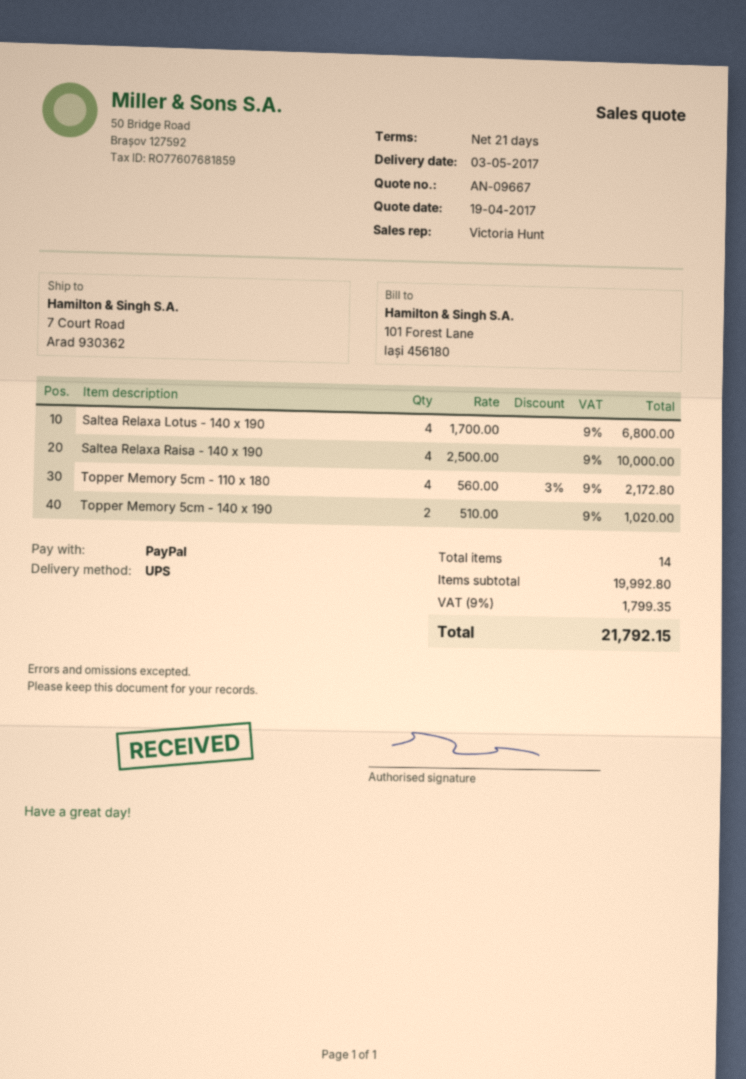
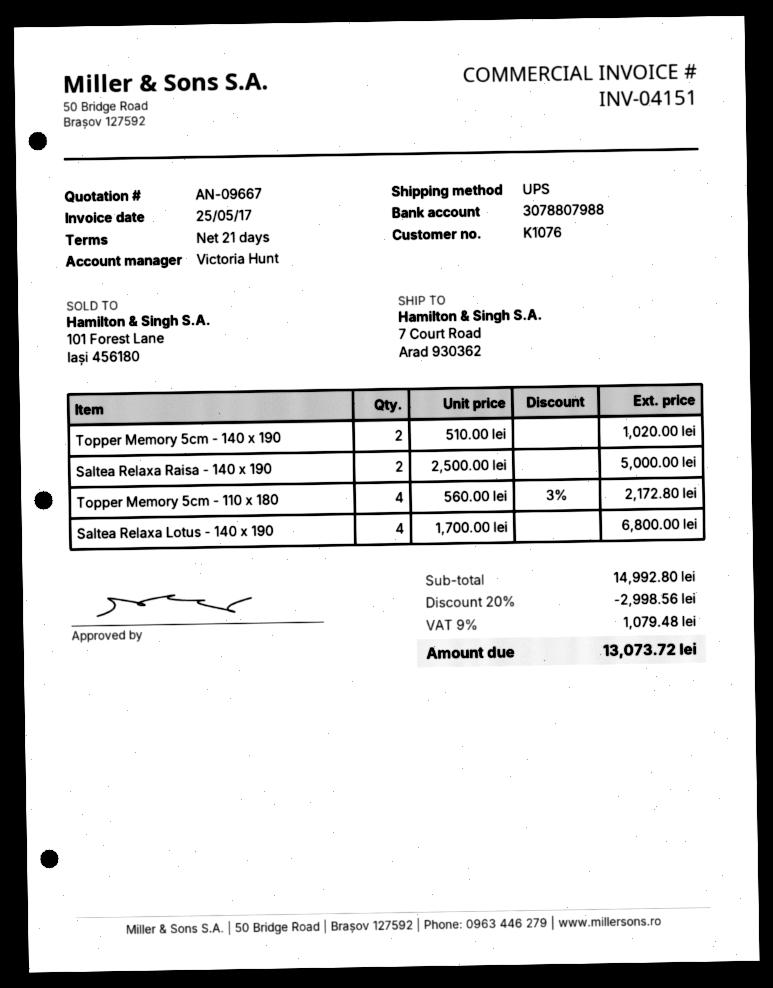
Saltea Relaxa Raisa - 140 x 190: 4 x 2500.00 = 10000.00 -> 2 x 2500.00 = 5000.00
subtotal: 19992.80 -> 14992.80
discount: none -> 20% = 2998.56
tax: 9% = 1799.35 -> 9% = 1079.48
total: 21792.15 -> 13073.72

